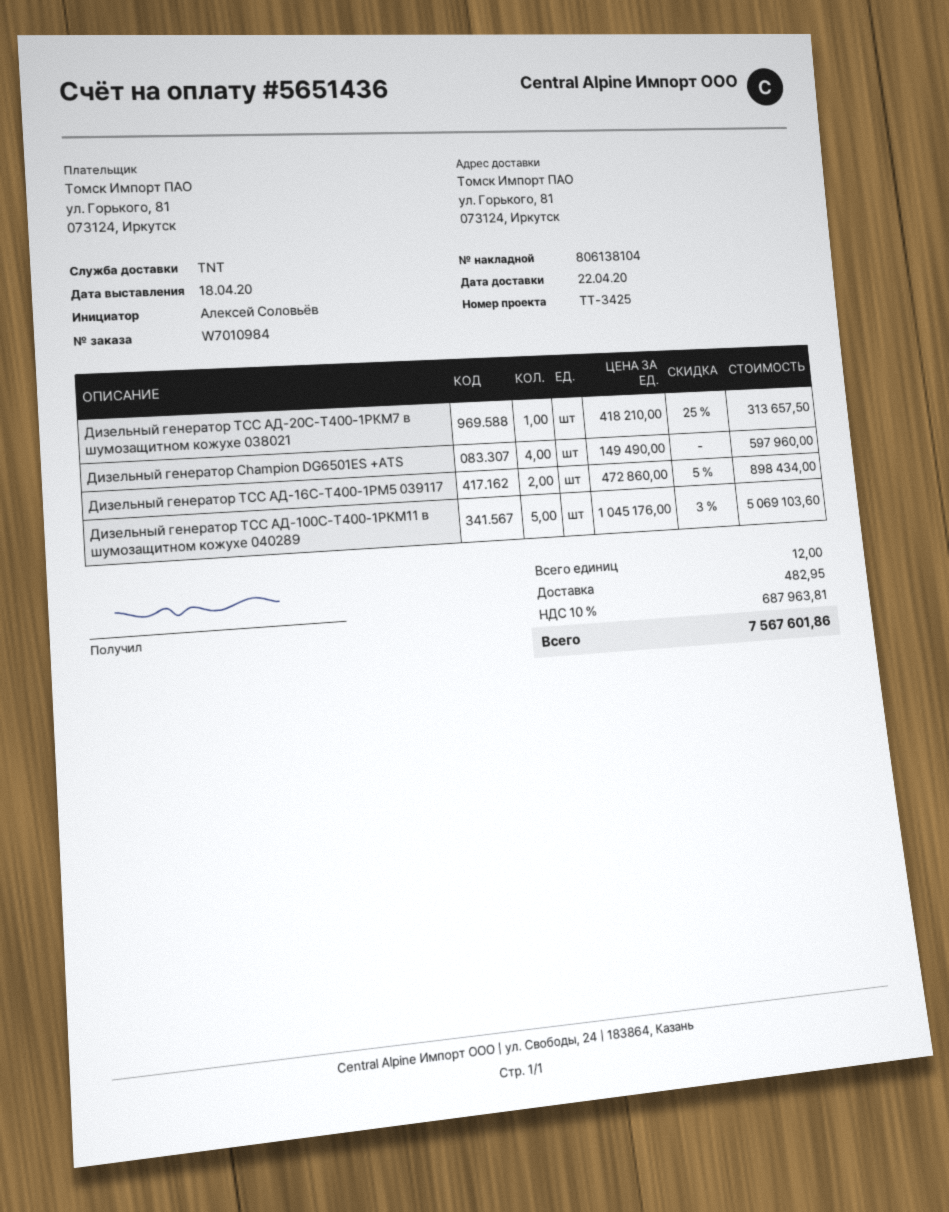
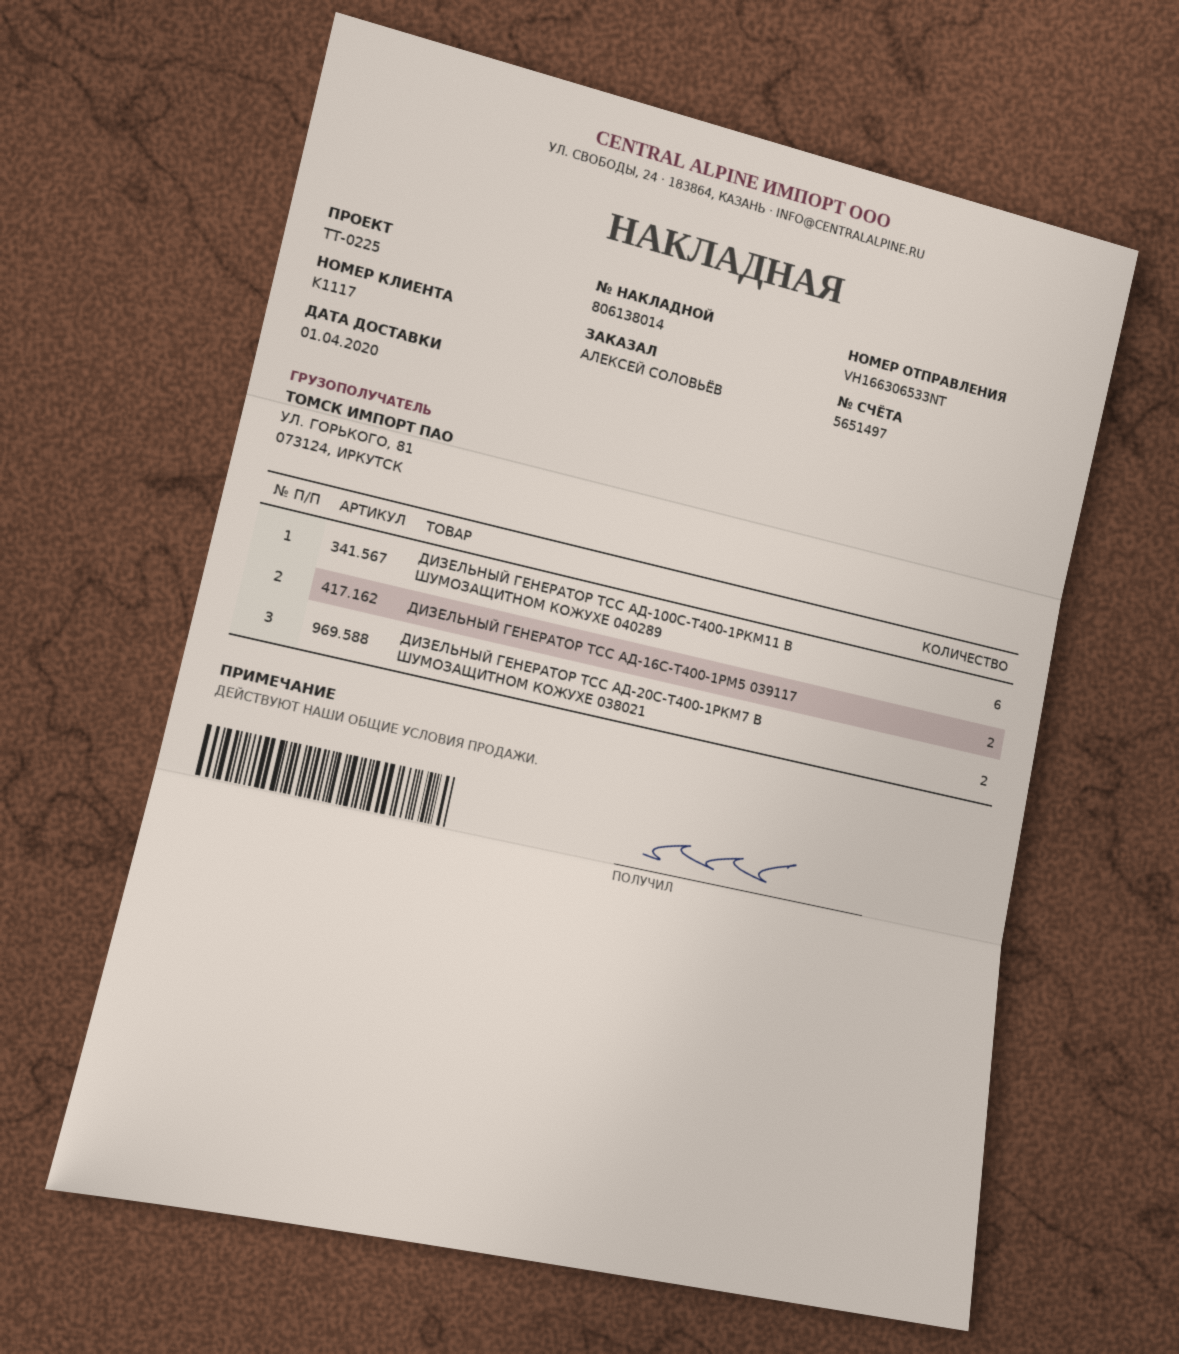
delivery note number: 806138104 -> 806138014
delivery date: 2020-04-22 -> 2020-04-01
invoice number: 5651436 -> 5651497
reference: TT-3425 -> TT-0225
Дизельный генератор ТСС АД-20С-Т400-1РКМ7 в шумозащитном кожухе 038021: 1 -> 2
Дизельный генератор Champion DG6501ES +ATS: 4 -> none
Дизельный генератор ТСС АД-100С-Т400-1РКМ11 в шумозащитном кожухе 040289: 5 -> 6

